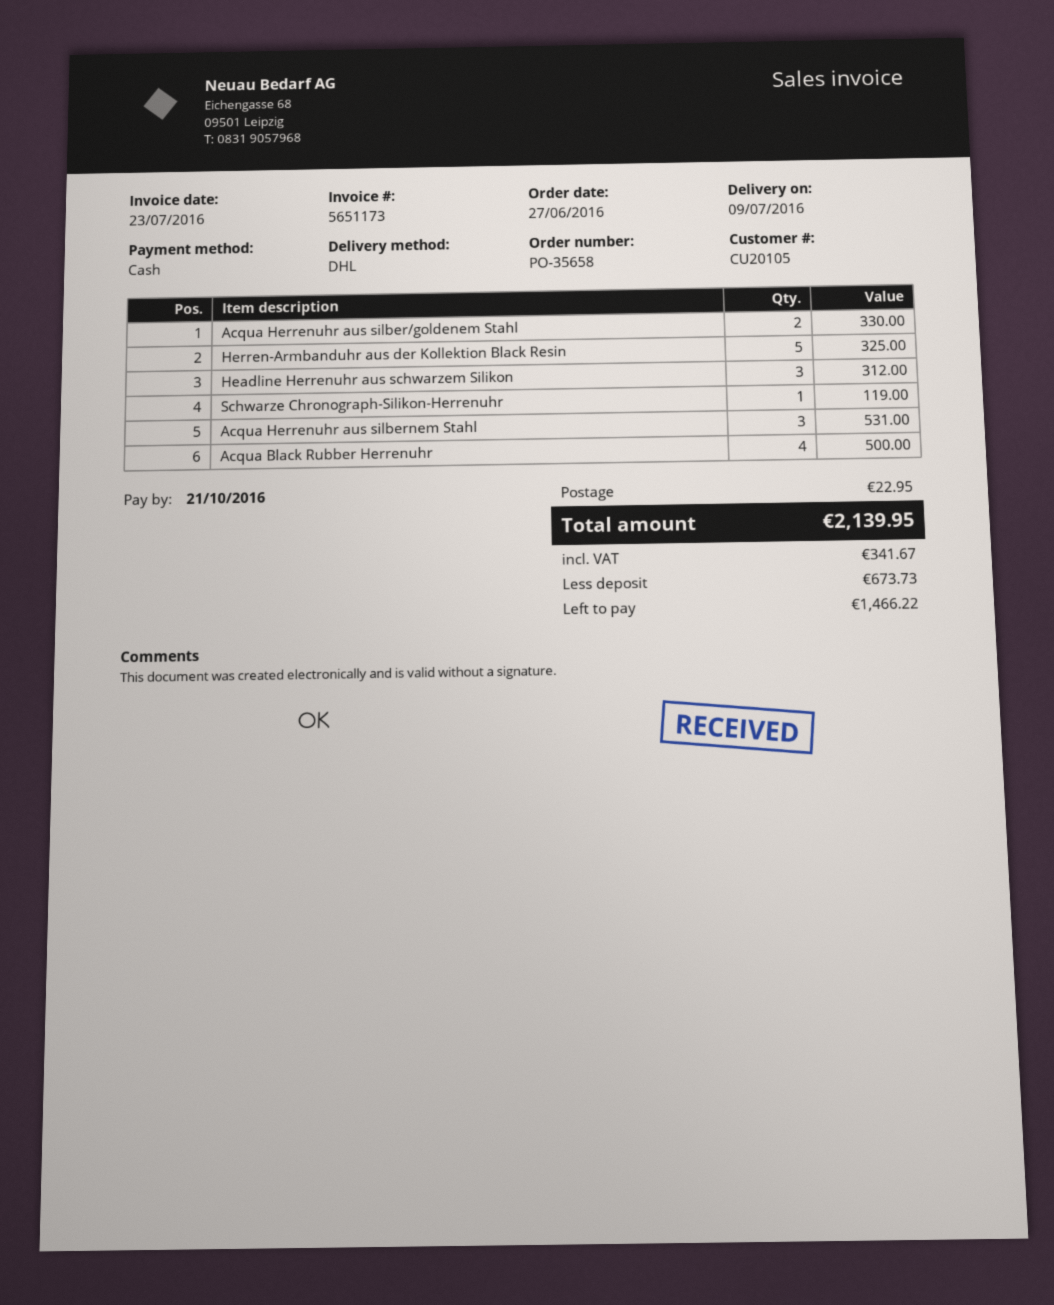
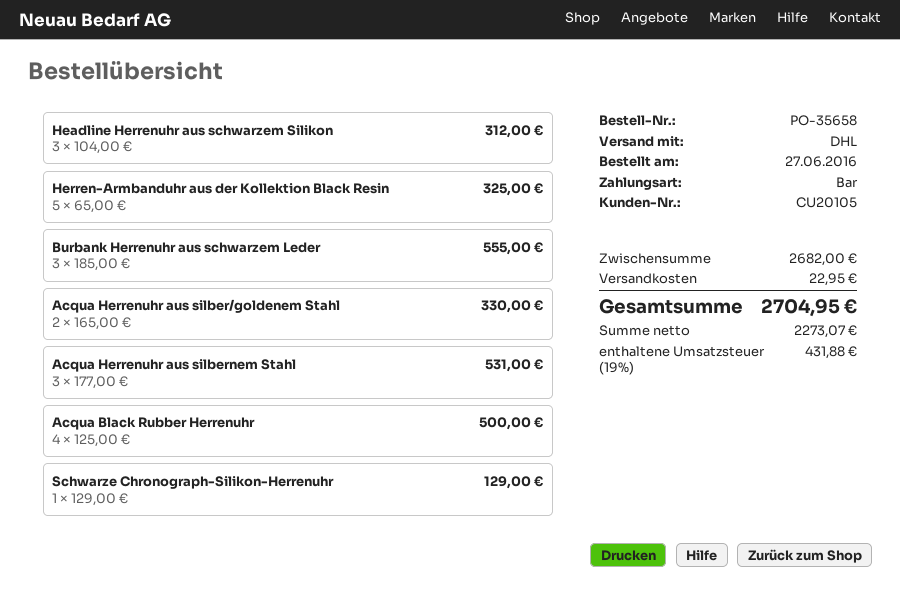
Schwarze Chronograph-Silikon-Herrenuhr: 1 for 119.00 -> 1 for 129.00
Burbank Herrenuhr aus schwarzem Leder: none -> 3 for 555.00
tax: 341.67 -> 431.88
total: 2139.95 -> 2704.95

